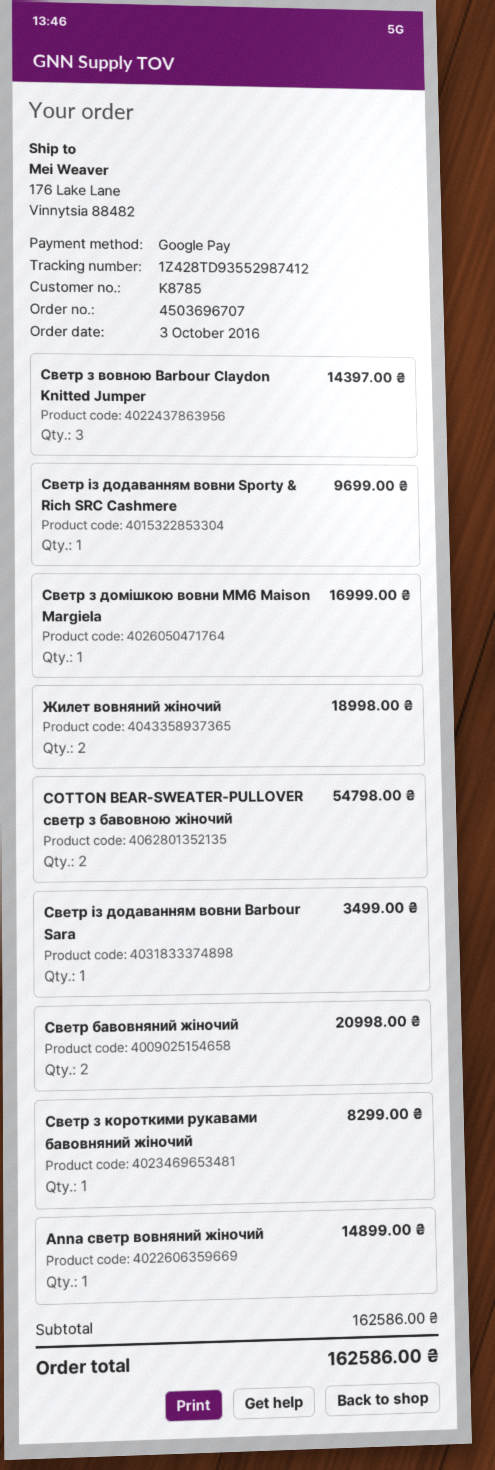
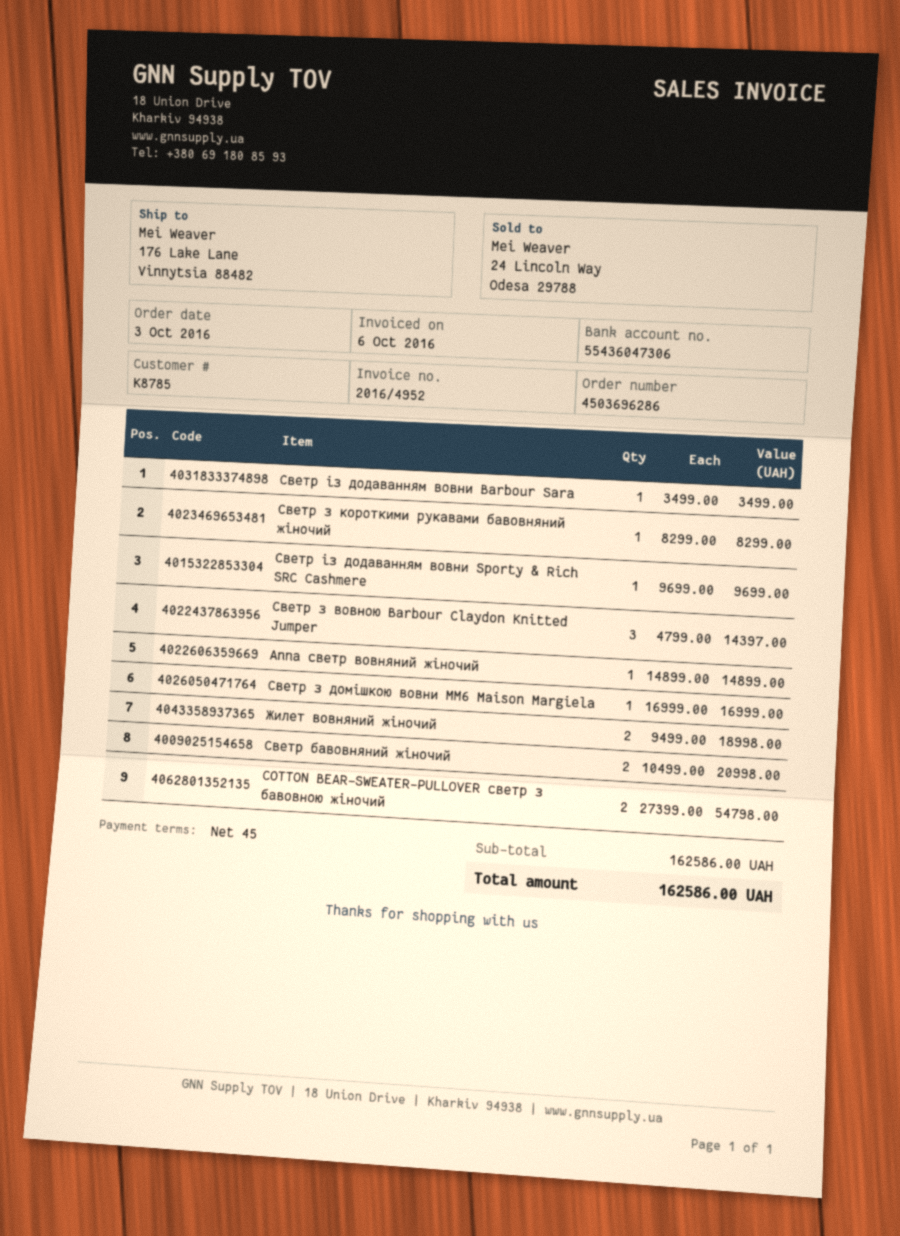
order number: 4503696707 -> 4503696286

